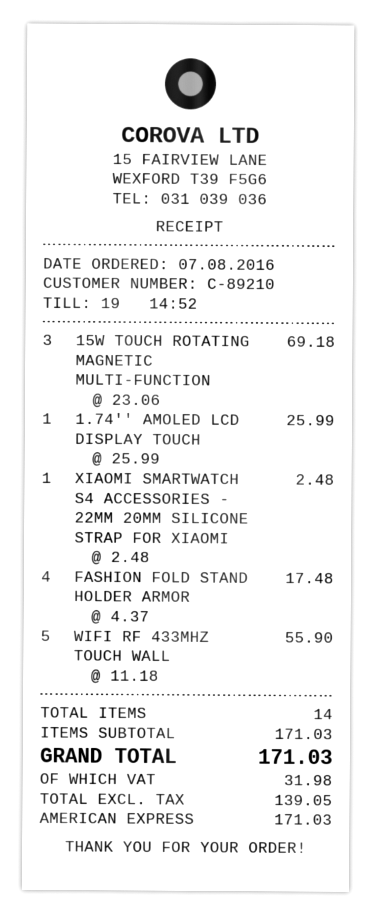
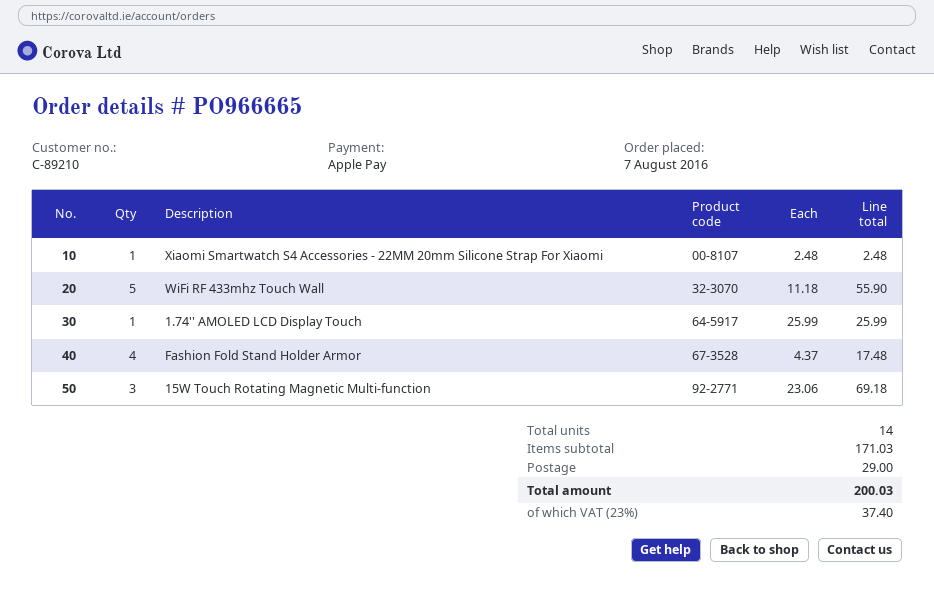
payment method: American Express -> Apple Pay
shipping: none -> 29.00
tax: 31.98 -> 37.40
total: 171.03 -> 200.03

